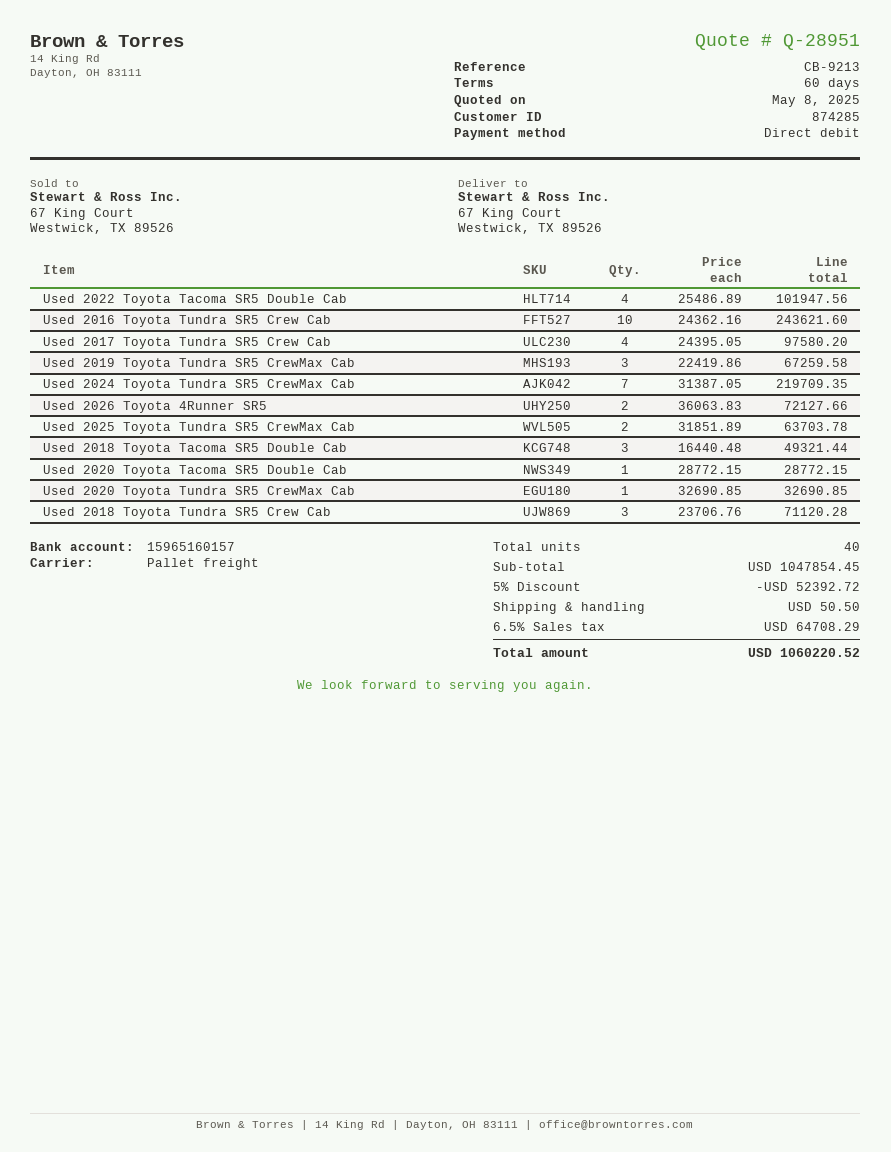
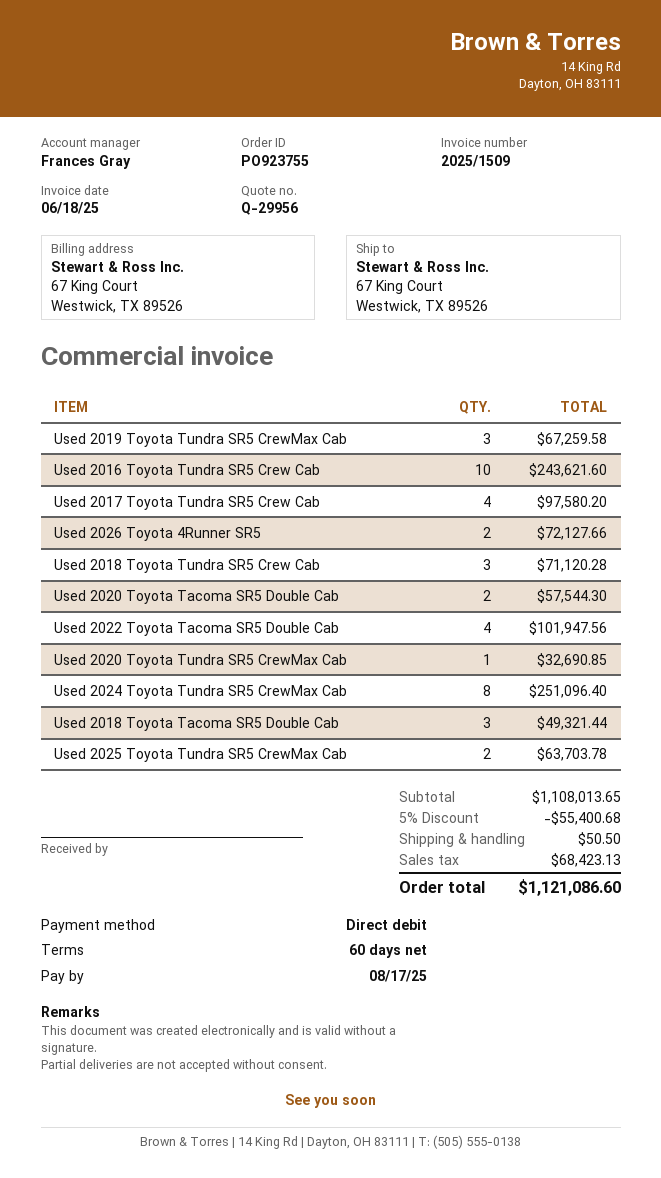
quote number: Q-28951 -> Q-29956
Used 2024 Toyota Tundra SR5 CrewMax Cab: 7 for 219709.35 -> 8 for 251096.40
Used 2020 Toyota Tacoma SR5 Double Cab: 1 for 28772.15 -> 2 for 57544.30
subtotal: 1047854.45 -> 1108013.65
discount: 5% = 52392.72 -> 5% = 55400.68
tax: 64708.29 -> 68423.13
total: 1060220.52 -> 1121086.60

